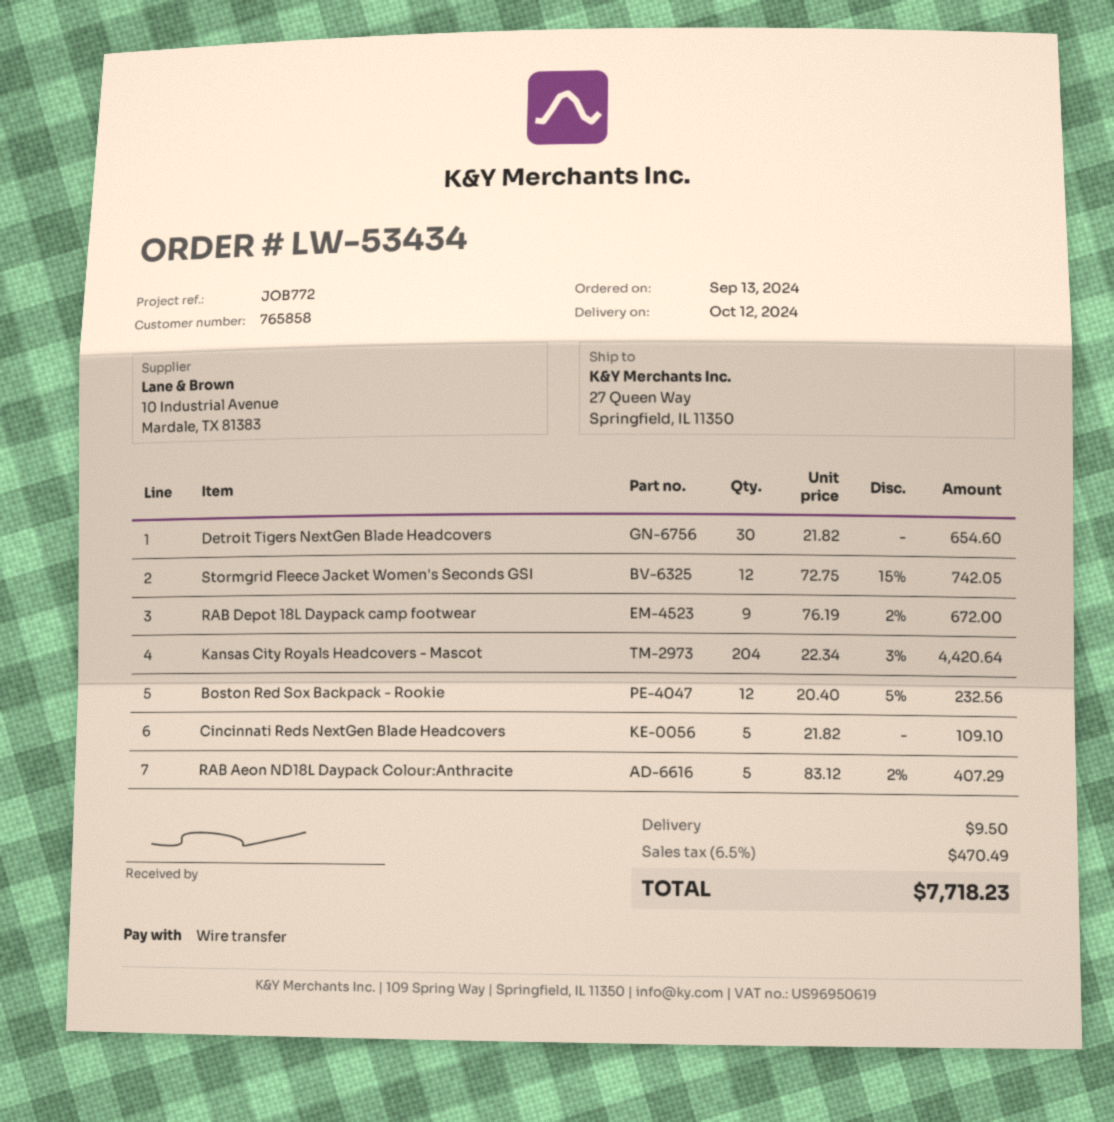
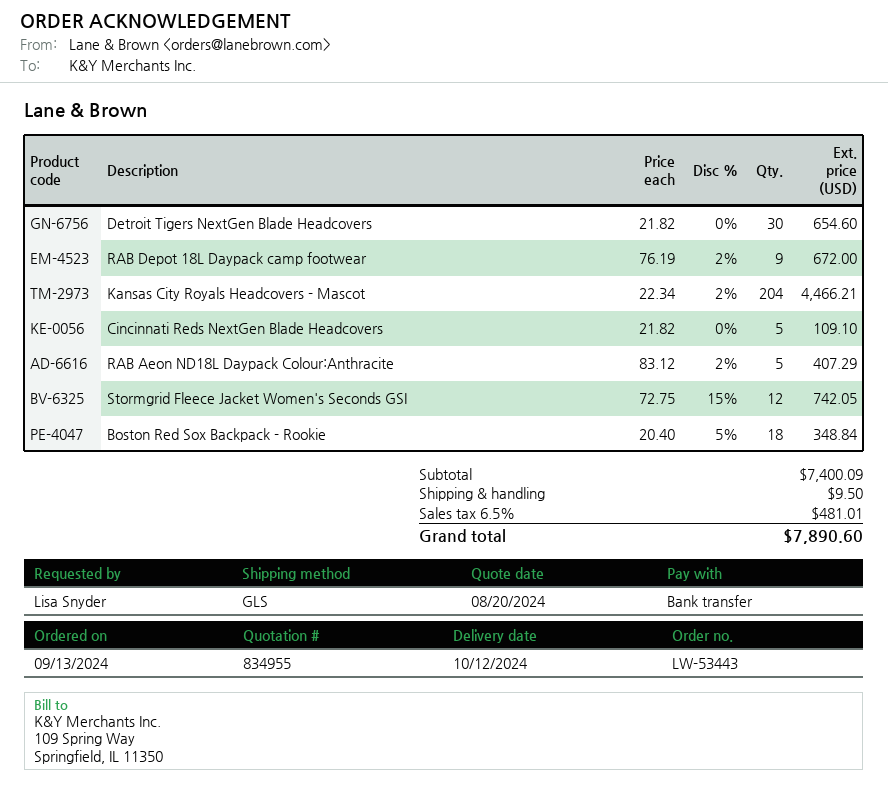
order number: LW-53434 -> LW-53443
Kansas City Royals Headcovers - Mascot: 204 x 22.34 - 3% = 4420.64 -> 204 x 22.34 - 2% = 4466.21
Boston Red Sox Backpack - Rookie: 12 x 20.40 - 5% = 232.56 -> 18 x 20.40 - 5% = 348.84
tax: 6.5% = 470.49 -> 6.5% = 481.01
total: 7718.23 -> 7890.60

